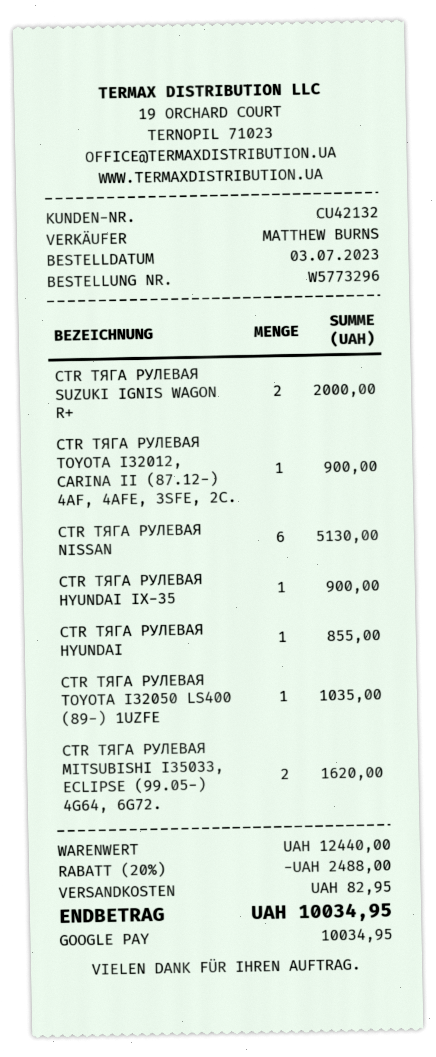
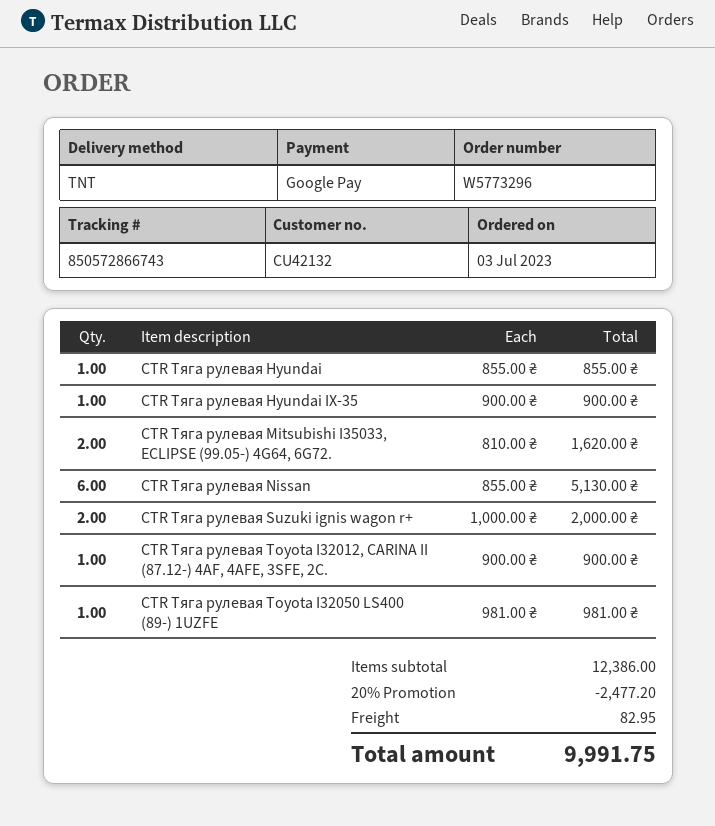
CTR ТЯГА РУЛЕВАЯ TOYOTA I32050 LS400 (89-) 1UZFE: 1 for 1035.00 -> 1 for 981.00
subtotal: 12440.00 -> 12386.00
discount: 20% = 2488.00 -> 20% = 2477.20
total: 10034.95 -> 9991.75

